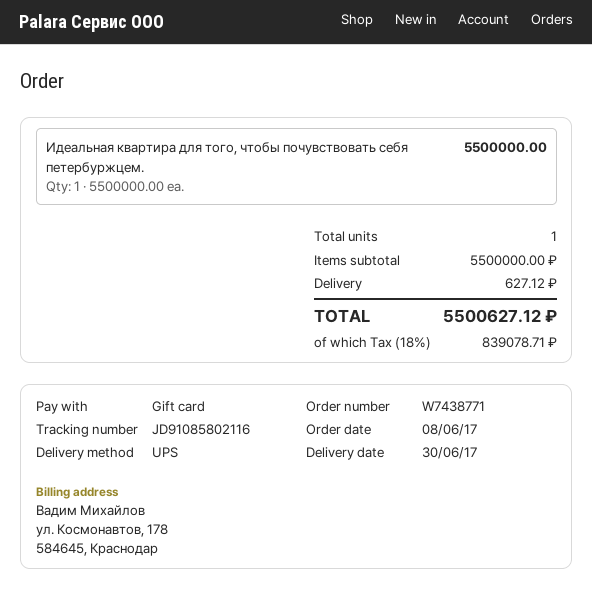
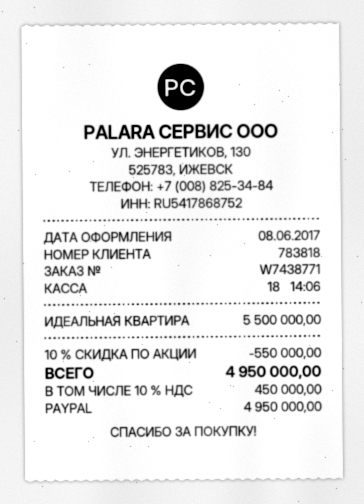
payment method: gift card -> PayPal
discount: none -> 10% = 550000.00
shipping: 627.12 -> none
tax: 18% = 839078.71 -> 10% = 450000.00
total: 5500627.12 -> 4950000.00

